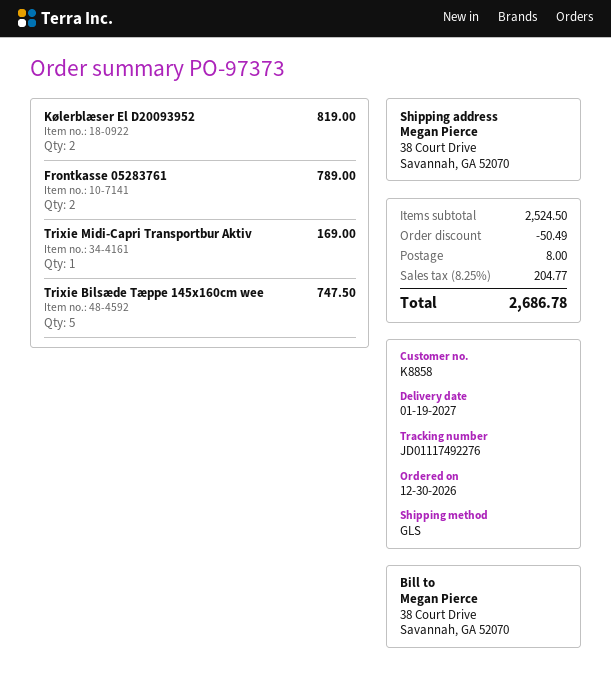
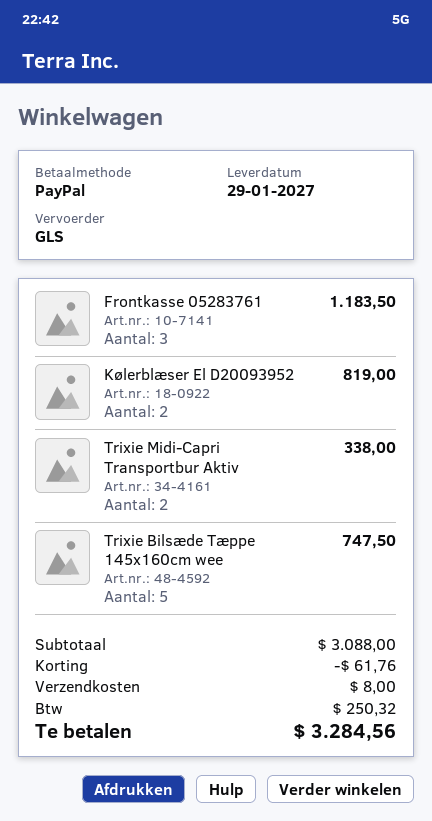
delivery date: 2027-01-19 -> 2027-01-29
Frontkasse 05283761: 2 for 789.00 -> 3 for 1183.50
Trixie Midi-Capri Transportbur Aktiv: 1 for 169.00 -> 2 for 338.00
subtotal: 2524.50 -> 3088.00
discount: 50.49 -> 61.76
tax: 204.77 -> 250.32
total: 2686.78 -> 3284.56

